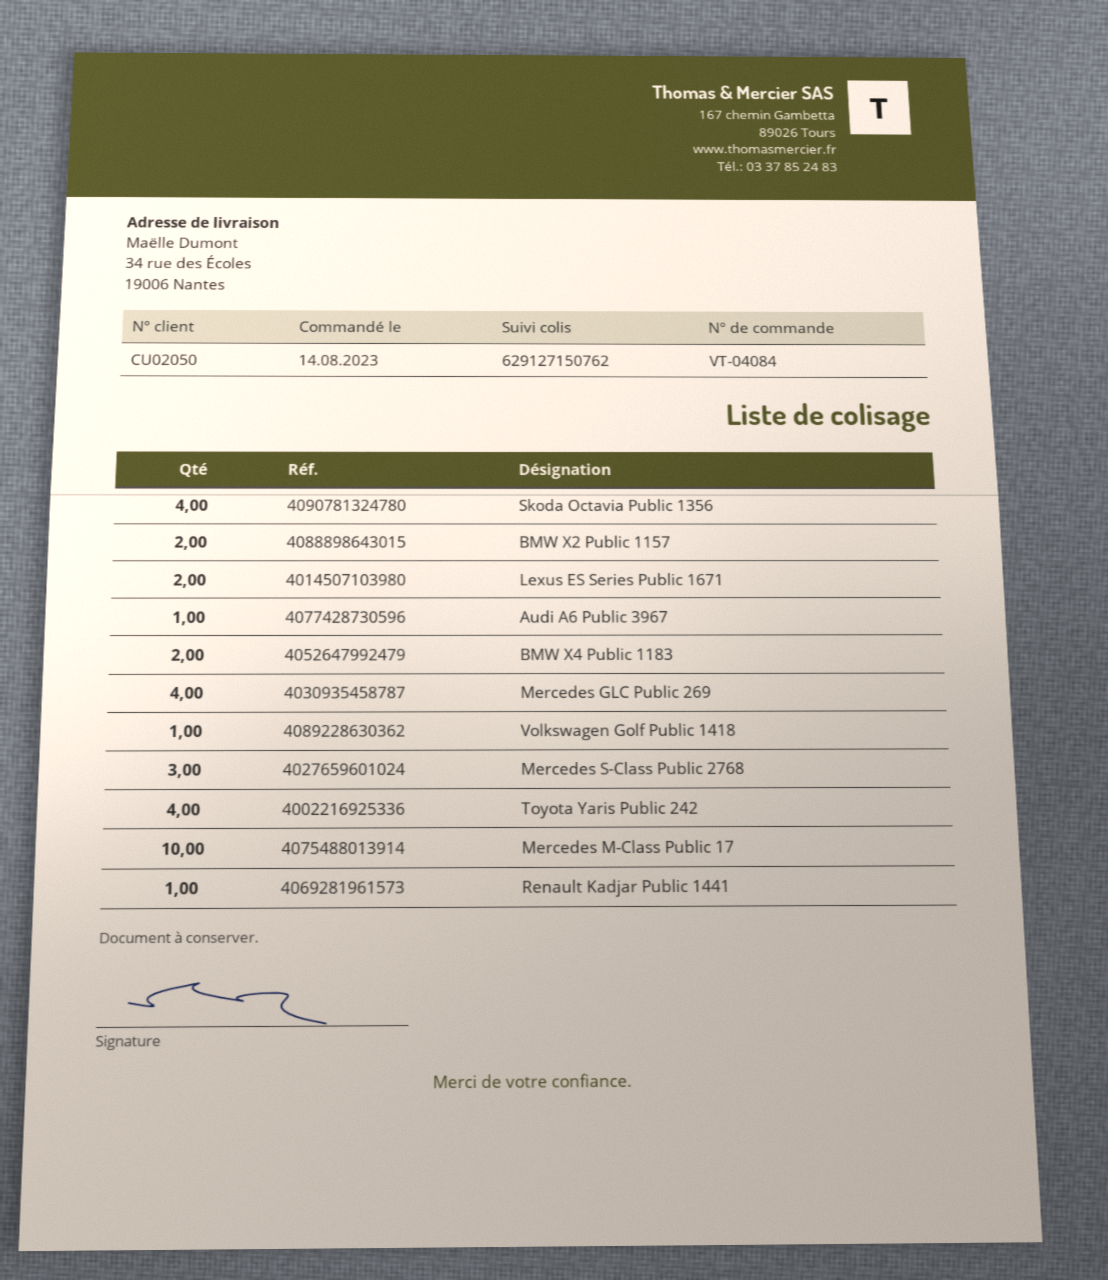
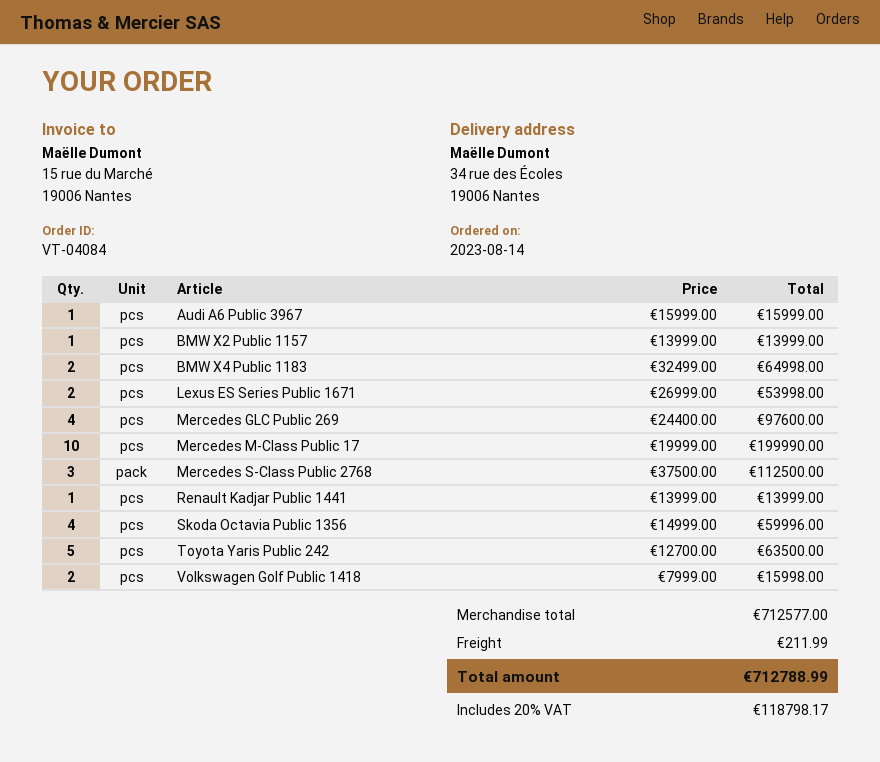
BMW X2 Public 1157: 2 -> 1
Volkswagen Golf Public 1418: 1 -> 2
Toyota Yaris Public 242: 4 -> 5

